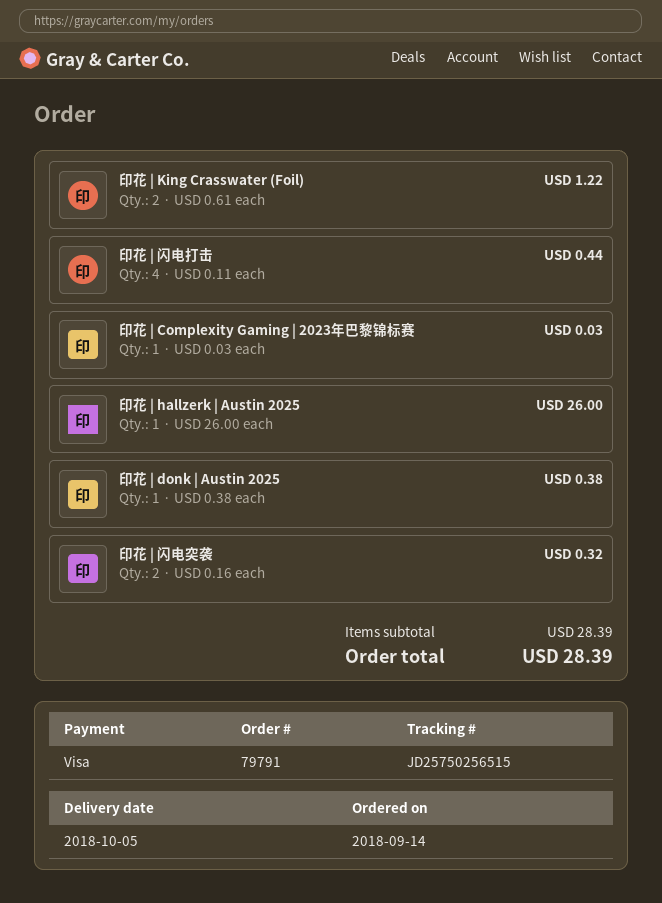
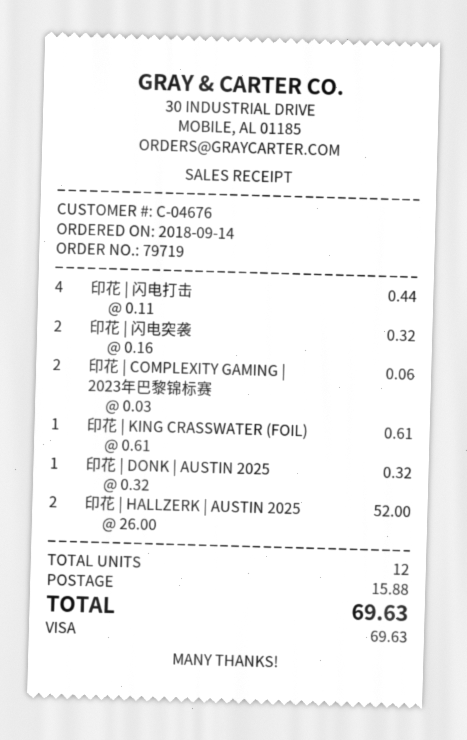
order number: 79791 -> 79719
印花 | King Crasswater (Foil): 2 x 0.61 = 1.22 -> 1 x 0.61 = 0.61
印花 | Complexity Gaming | 2023年巴黎锦标赛: 1 x 0.03 = 0.03 -> 2 x 0.03 = 0.06
印花 | hallzerk | Austin 2025: 1 x 26.00 = 26.00 -> 2 x 26.00 = 52.00
印花 | donk | Austin 2025: 1 x 0.38 = 0.38 -> 1 x 0.32 = 0.32
shipping: none -> 15.88
total: 28.39 -> 69.63

